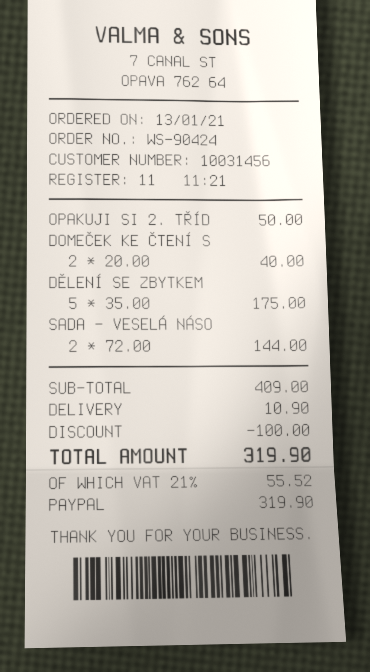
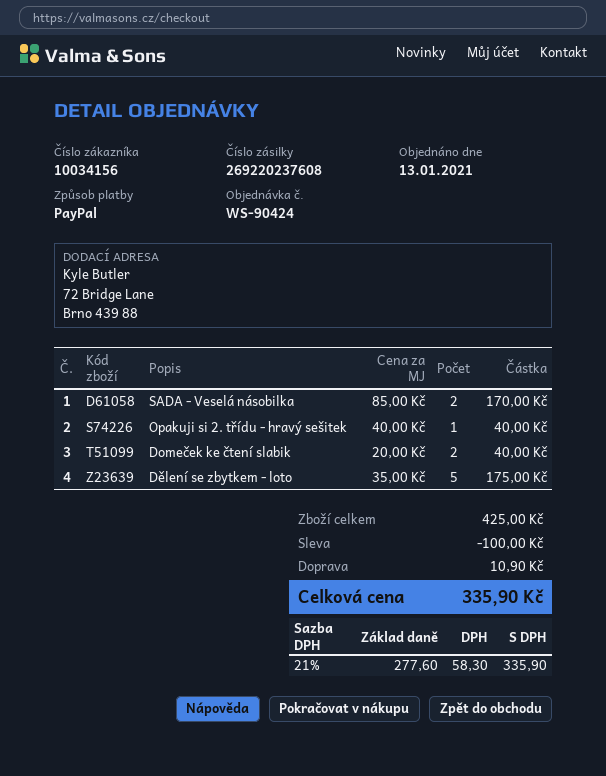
customer number: 10031456 -> 10034156
OPAKUJI SI 2. TŘÍD: 1 x 50.00 = 50.00 -> 1 x 40.00 = 40.00
SADA - VESELÁ NÁSO: 2 x 72.00 = 144.00 -> 2 x 85.00 = 170.00
subtotal: 409.00 -> 425.00
tax: 21% = 55.52 -> 21% = 58.30
total: 319.90 -> 335.90

